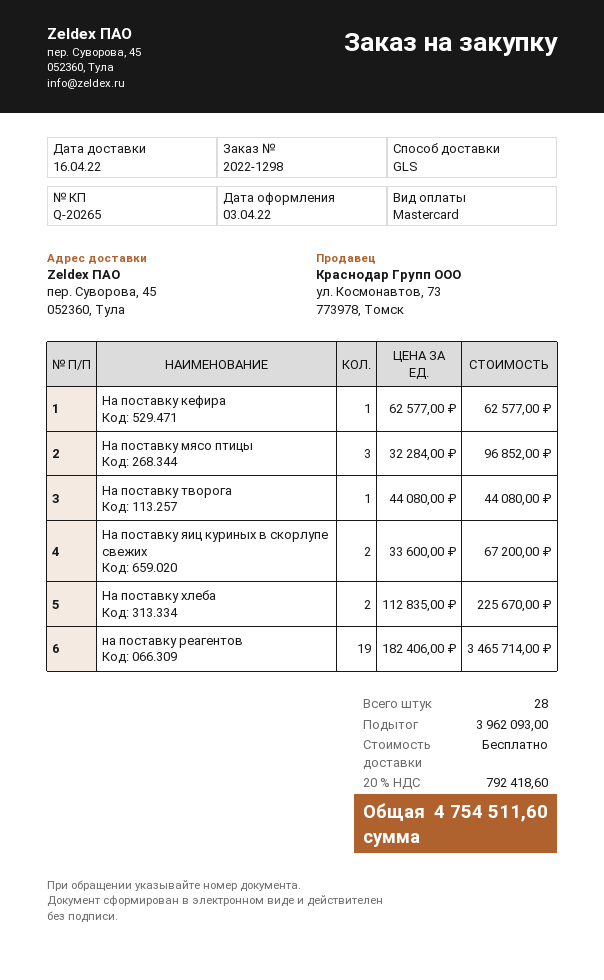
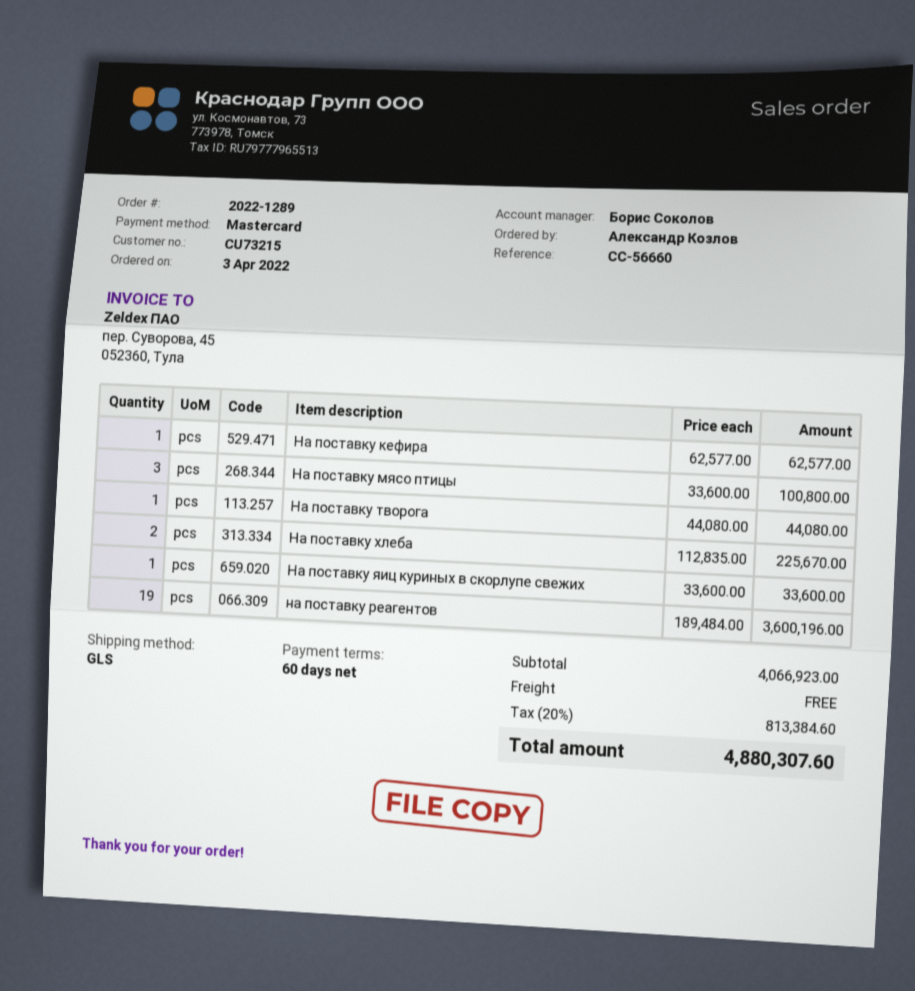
order number: 2022-1298 -> 2022-1289
На поставку мясо птицы: 3 x 32284.00 = 96852.00 -> 3 x 33600.00 = 100800.00
На поставку яиц куриных в скорлупе свежих: 2 x 33600.00 = 67200.00 -> 1 x 33600.00 = 33600.00
на поставку реагентов: 19 x 182406.00 = 3465714.00 -> 19 x 189484.00 = 3600196.00
subtotal: 3962093.00 -> 4066923.00
tax: 20% = 792418.60 -> 20% = 813384.60
total: 4754511.60 -> 4880307.60

